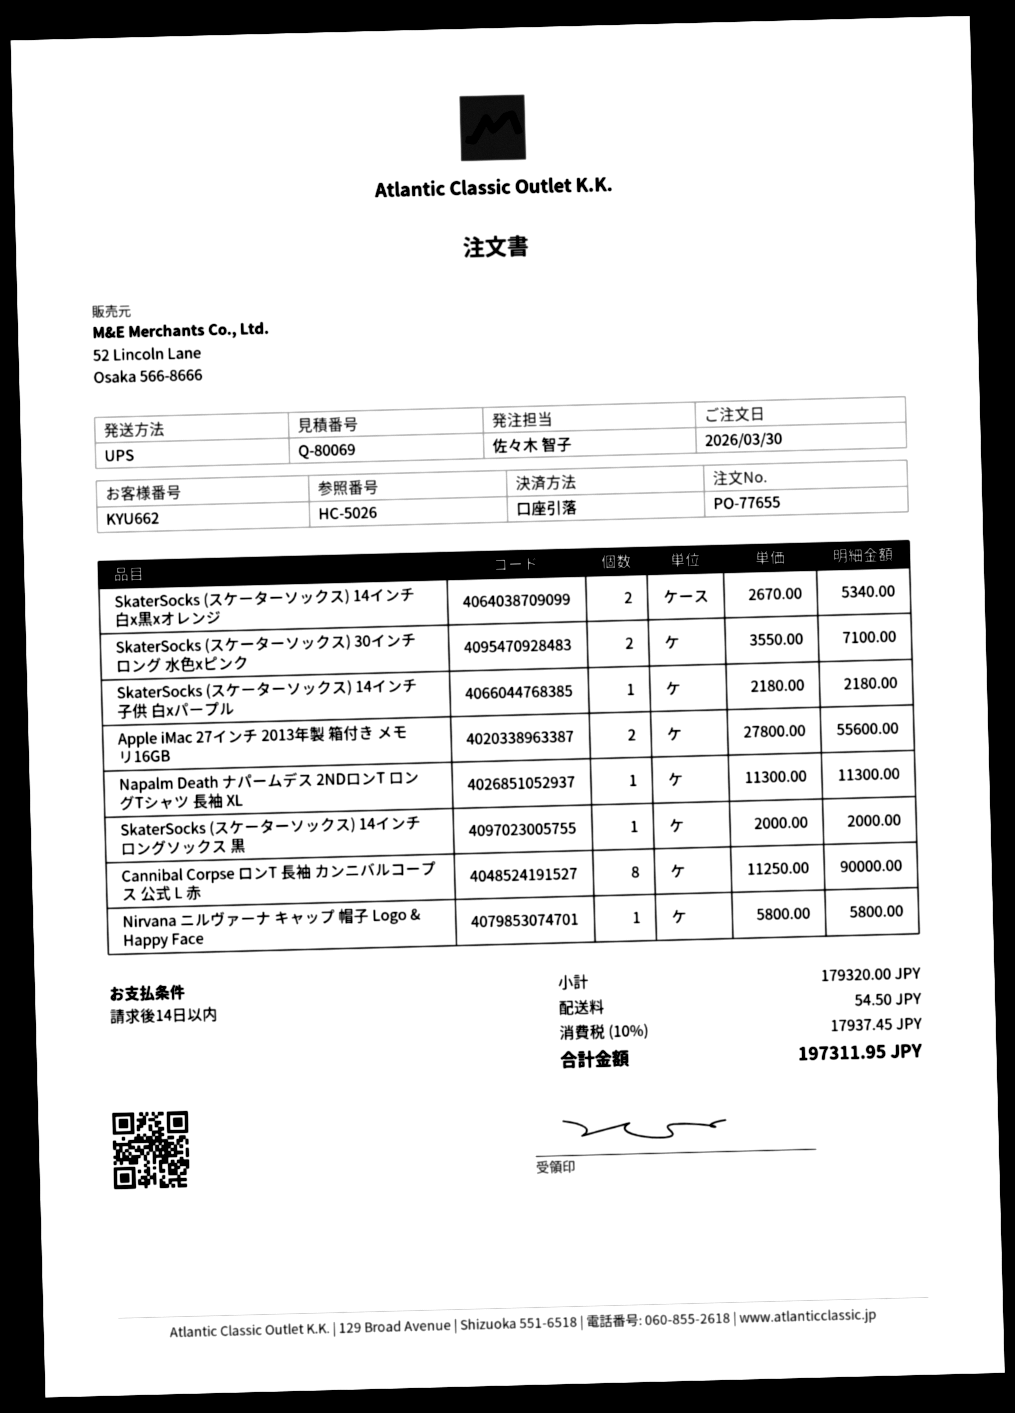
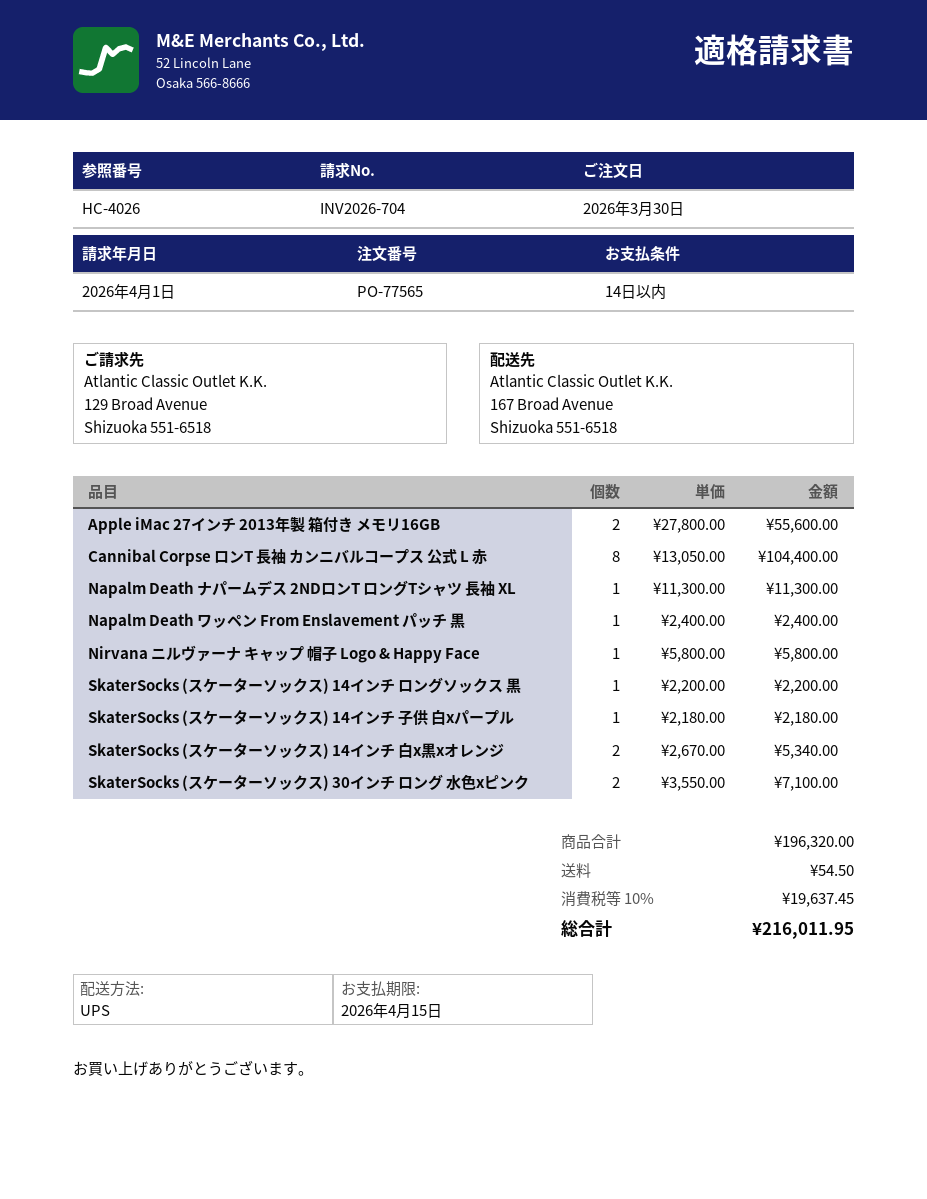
order number: PO-77655 -> PO-77565
reference: HC-5026 -> HC-4026
SkaterSocks (スケーターソックス) 14インチ ロングソックス 黒: 1 x 2000.00 = 2000.00 -> 1 x 2200.00 = 2200.00
Cannibal Corpse ロンT 長袖 カンニバルコープス 公式 L 赤: 8 x 11250.00 = 90000.00 -> 8 x 13050.00 = 104400.00
Napalm Death ワッペン From Enslavement パッチ 黒: none -> 1 x 2400.00 = 2400.00
subtotal: 179320.00 -> 196320.00
tax: 10% = 17937.45 -> 10% = 19637.45
total: 197311.95 -> 216011.95

